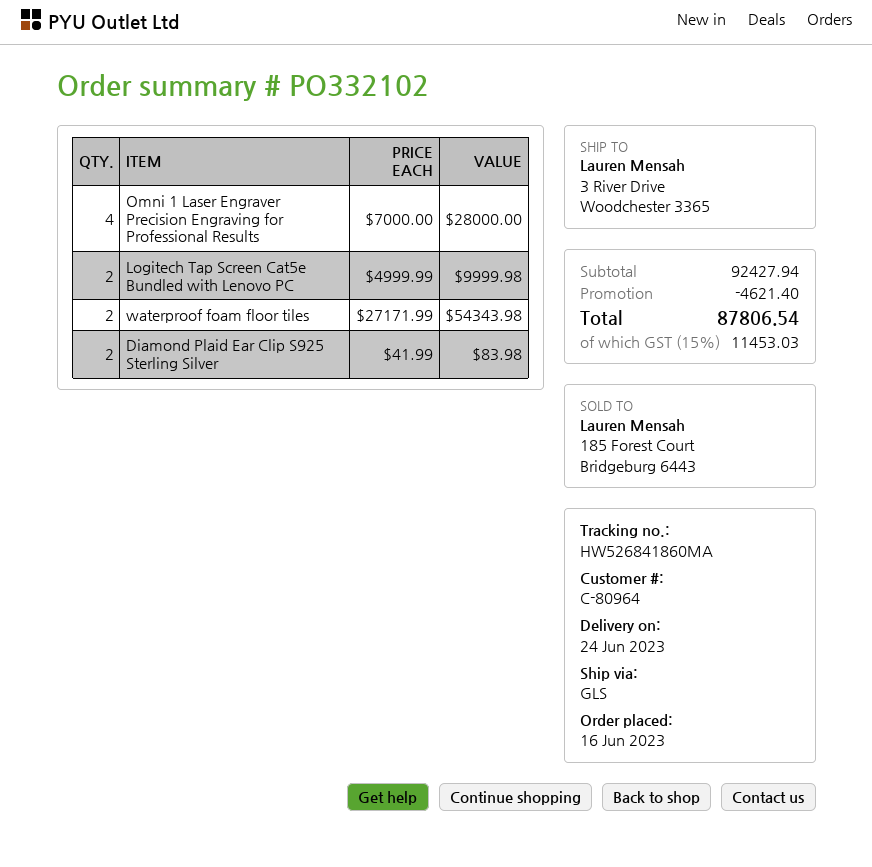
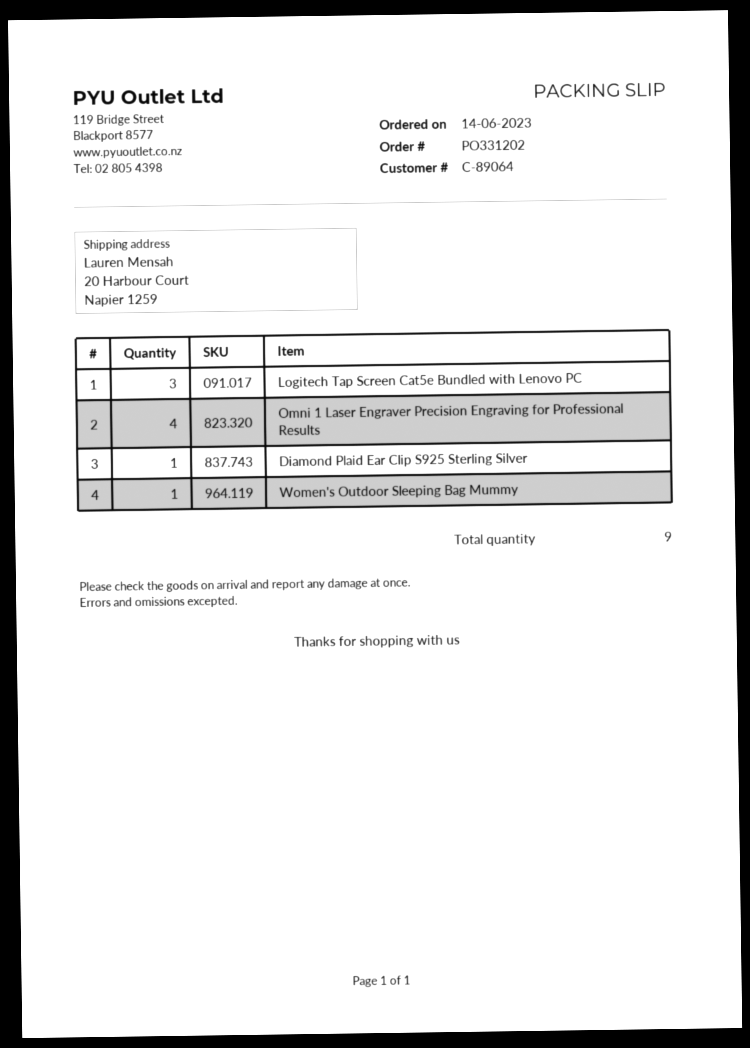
order number: PO332102 -> PO331202
order date: 2023-06-16 -> 2023-06-14
customer number: C-80964 -> C-89064
ship to: 3 River Drive, Woodchester 3365 -> 20 Harbour Court, Napier 1259
Logitech Tap Screen Cat5e Bundled with Lenovo PC: 2 -> 3
waterproof foam floor tiles: 2 -> none
Diamond Plaid Ear Clip S925 Sterling Silver: 2 -> 1
Women's Outdoor Sleeping Bag Mummy: none -> 1

